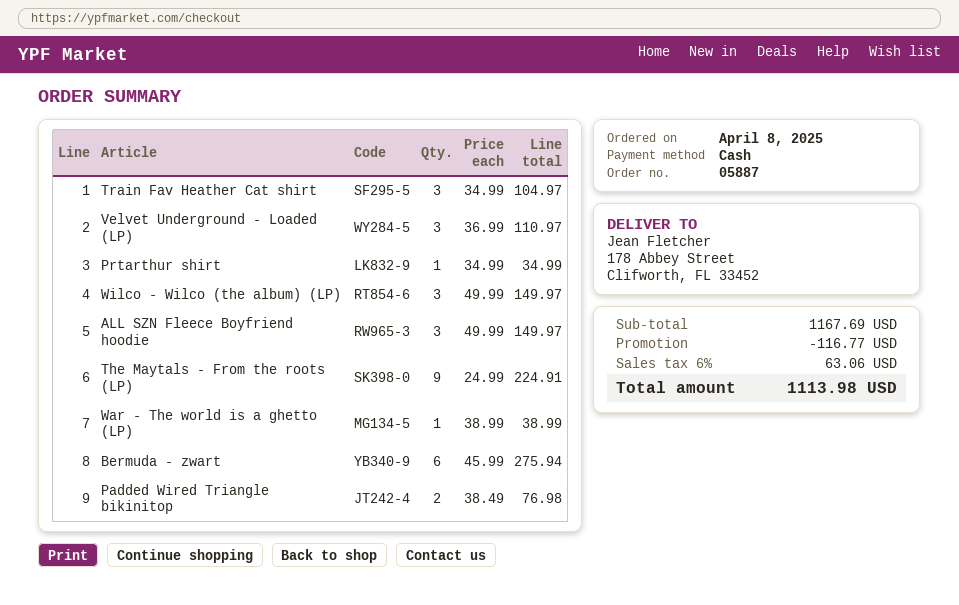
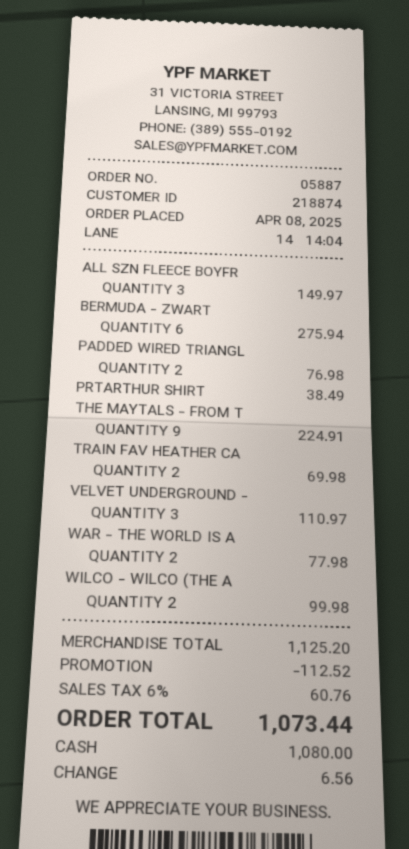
Train Fav Heather Cat shirt: 3 for 104.97 -> 2 for 69.98
Prtarthur shirt: 1 for 34.99 -> 1 for 38.49
Wilco - Wilco (the album) (LP): 3 for 149.97 -> 2 for 99.98
War - The world is a ghetto (LP): 1 for 38.99 -> 2 for 77.98
subtotal: 1167.69 -> 1125.20
discount: 116.77 -> 112.52
tax: 6% = 63.06 -> 6% = 60.76
total: 1113.98 -> 1073.44

